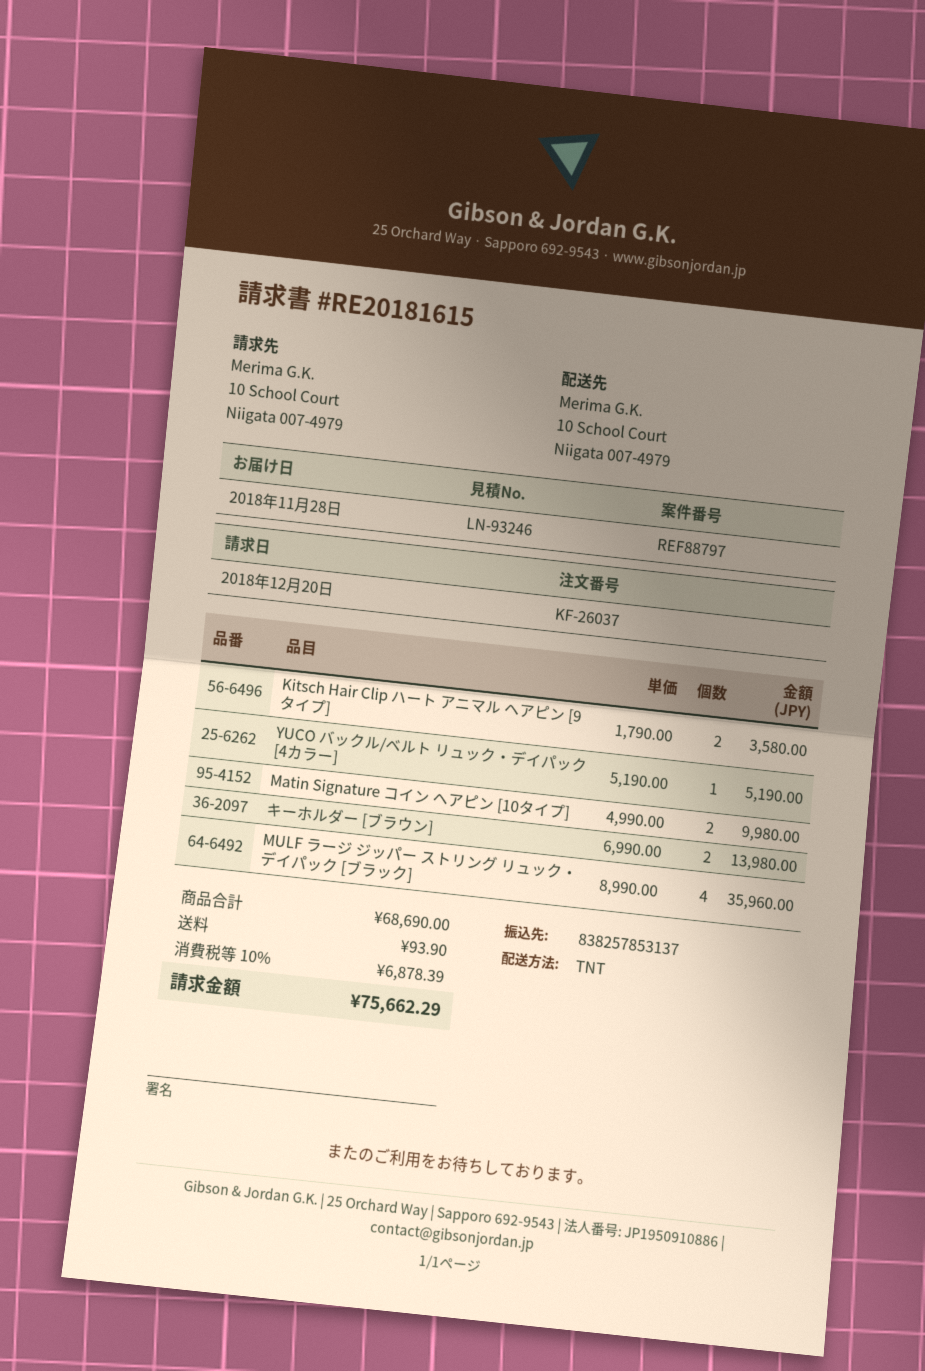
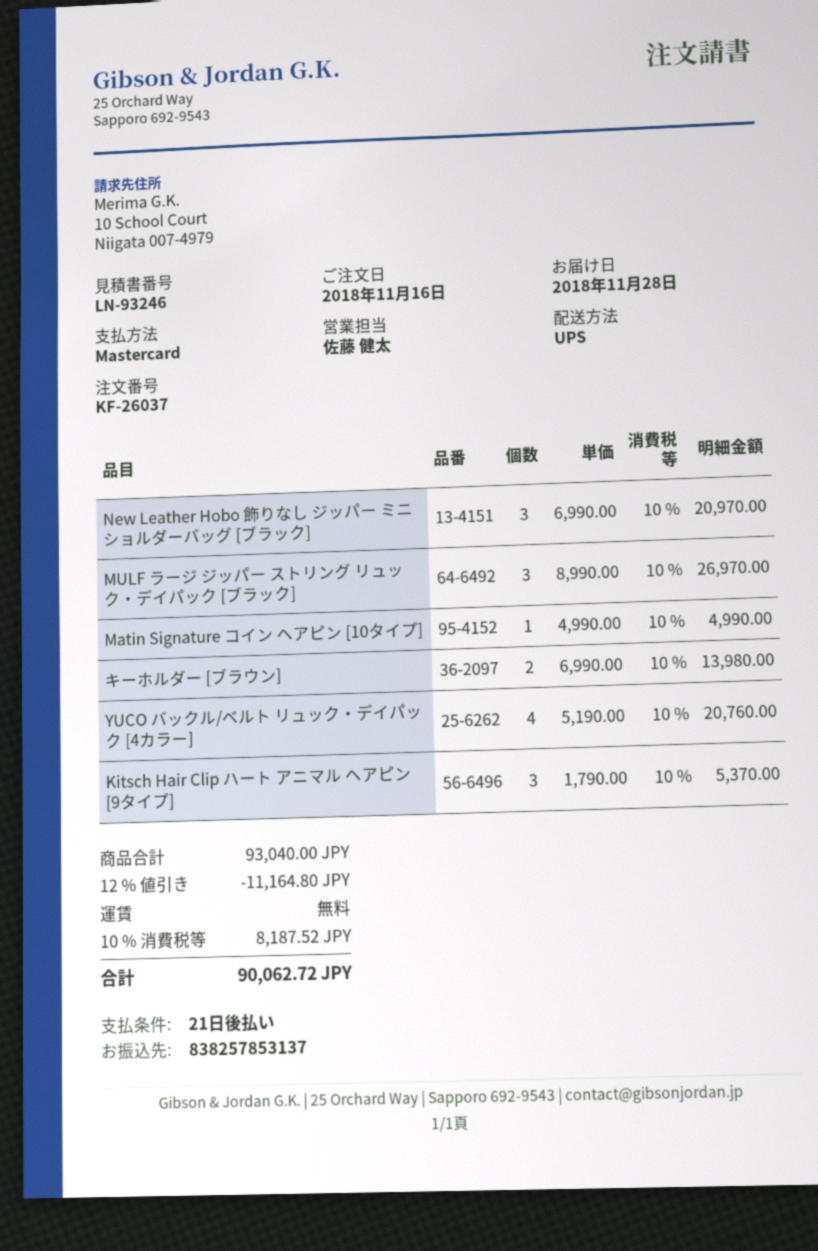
shipping method: TNT -> UPS
Kitsch Hair Clip ハート アニマル ヘアピン [9タイプ]: 2 x 1790.00 = 3580.00 -> 3 x 1790.00 = 5370.00
YUCO バックル/ベルト リュック・デイパック [4カラー]: 1 x 5190.00 = 5190.00 -> 4 x 5190.00 = 20760.00
Matin Signature コイン ヘアピン [10タイプ]: 2 x 4990.00 = 9980.00 -> 1 x 4990.00 = 4990.00
MULF ラージ ジッパー ストリング リュック・デイパック [ブラック]: 4 x 8990.00 = 35960.00 -> 3 x 8990.00 = 26970.00
New Leather Hobo 飾りなし ジッパー ミニ ショルダーバッグ [ブラック]: none -> 3 x 6990.00 = 20970.00
subtotal: 68690.00 -> 93040.00
discount: none -> 12% = 11164.80
shipping: 93.90 -> 0.00
tax: 10% = 6878.39 -> 10% = 8187.52
total: 75662.29 -> 90062.72

